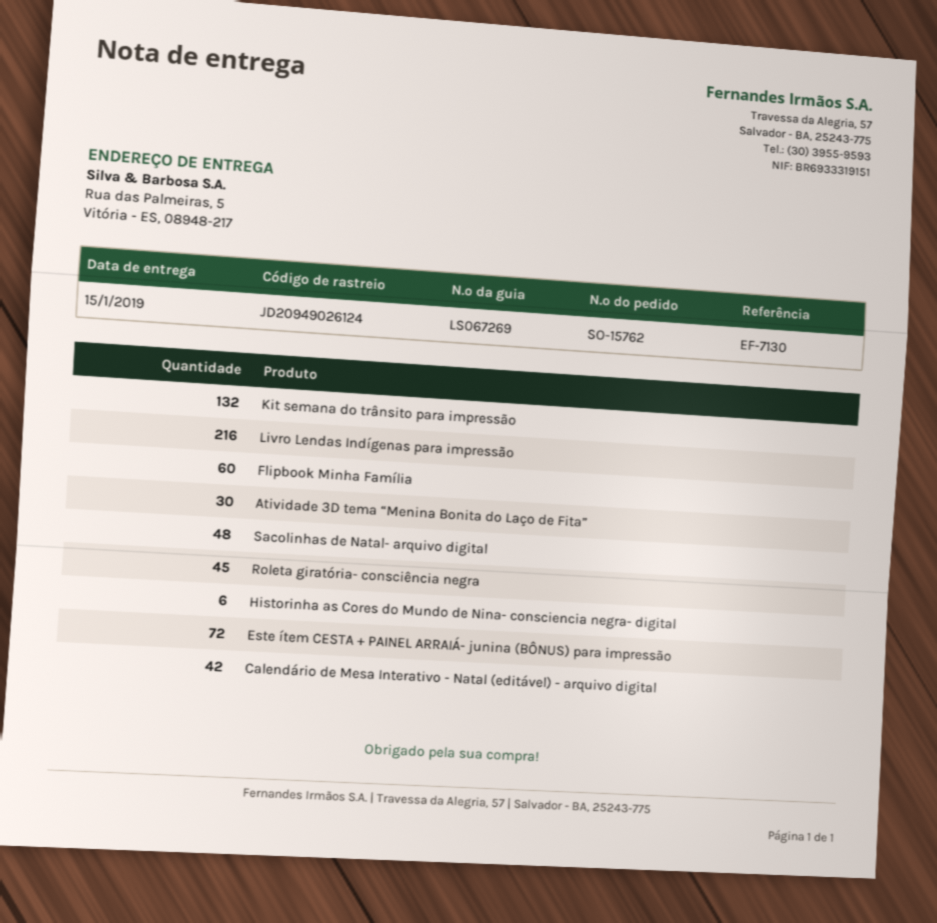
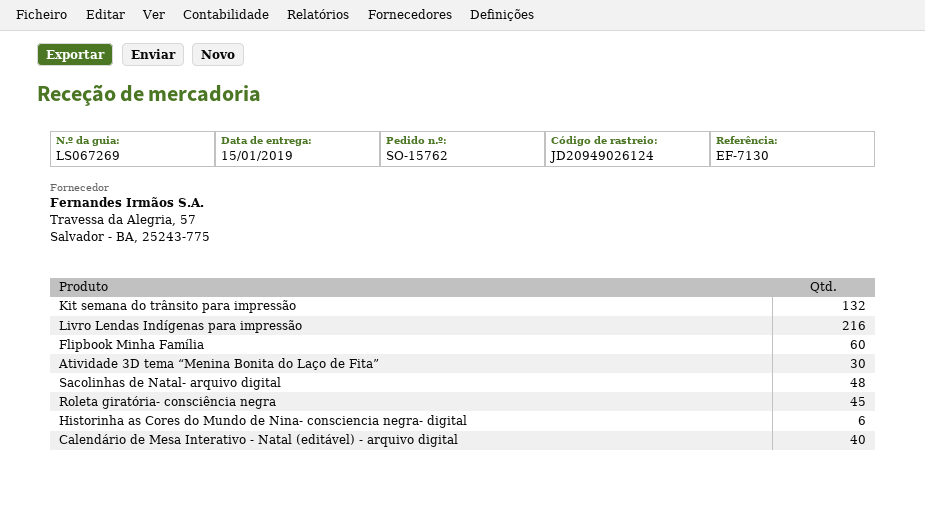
Este ítem CESTA + PAINEL ARRAIÁ- junina (BÔNUS) para impressão: 72 -> none
Calendário de Mesa Interativo - Natal (editável) - arquivo digital: 42 -> 40

